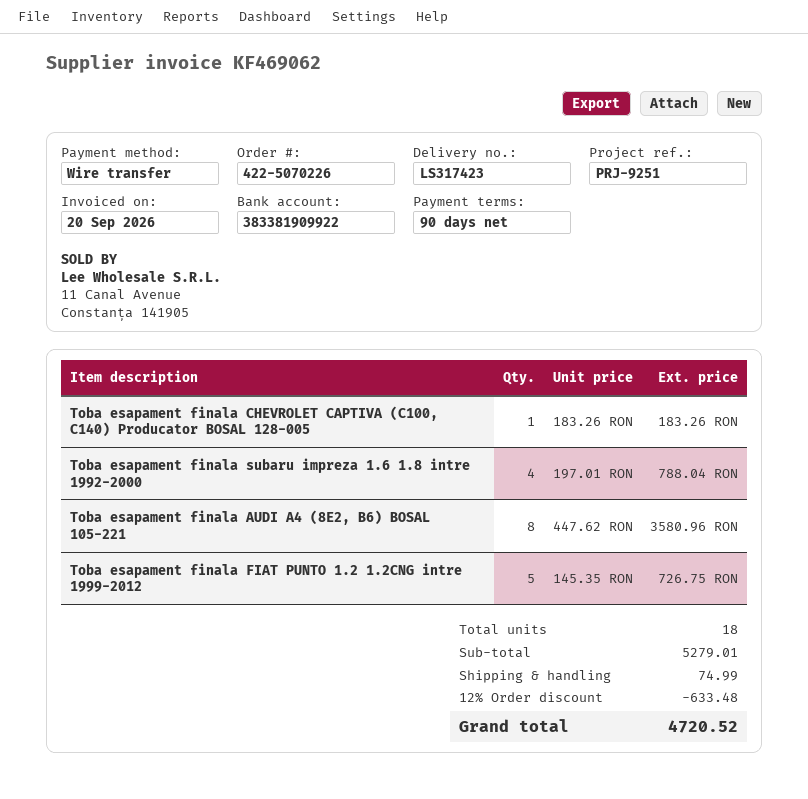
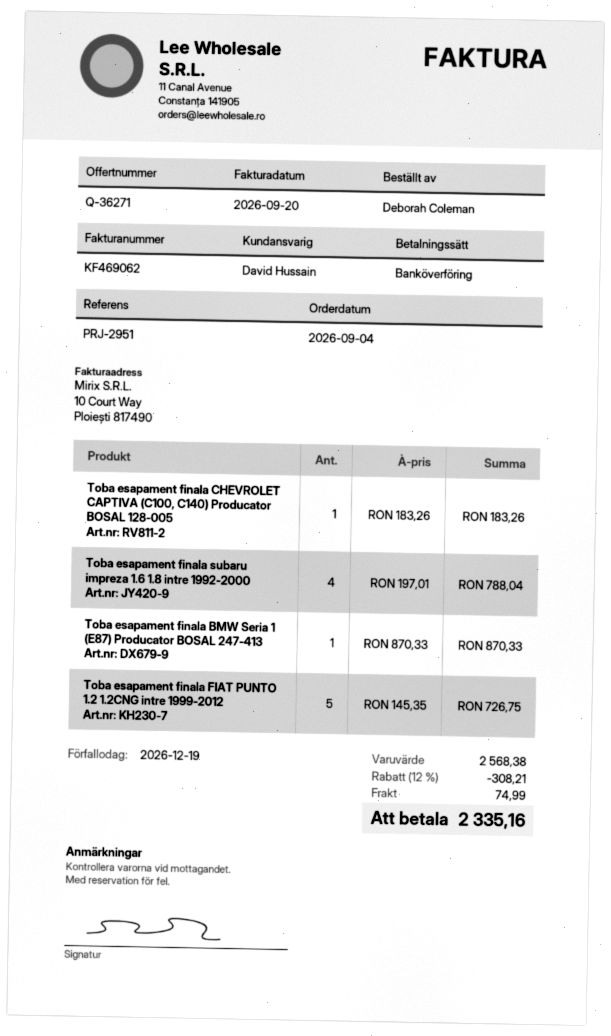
reference: PRJ-9251 -> PRJ-2951
Toba esapament finala AUDI A4 (8E2, B6) BOSAL 105-221: 8 x 447.62 = 3580.96 -> none
Toba esapament finala BMW Seria 1 (E87) Producator BOSAL 247-413: none -> 1 x 870.33 = 870.33
subtotal: 5279.01 -> 2568.38
discount: 12% = 633.48 -> 12% = 308.21
total: 4720.52 -> 2335.16

